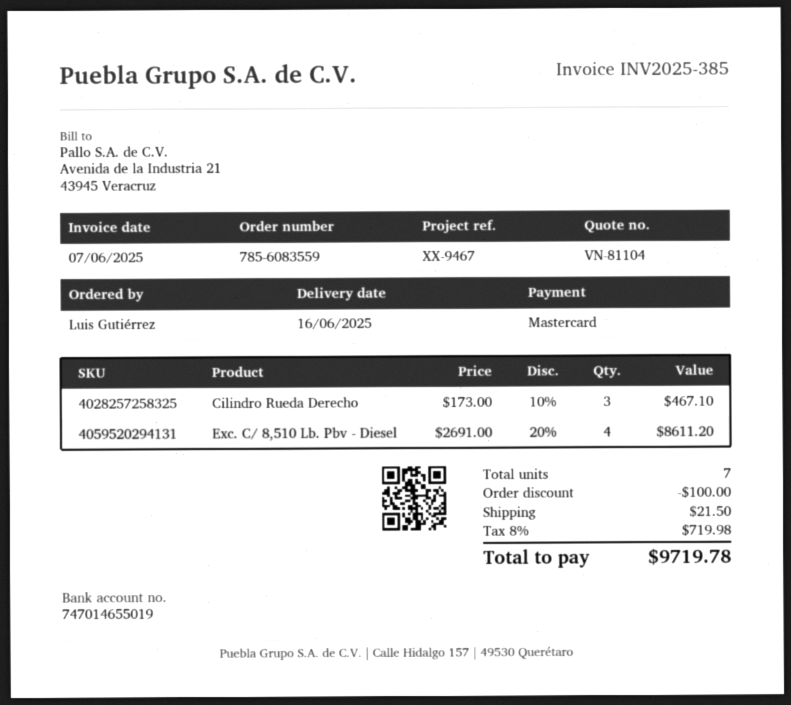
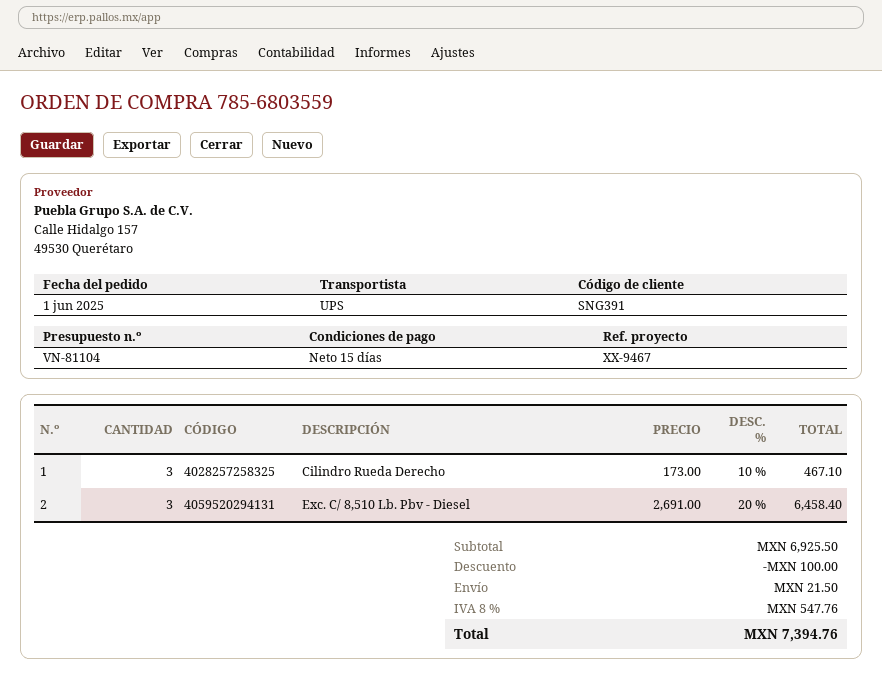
order number: 785-6083559 -> 785-6803559
Exc. C/ 8,510 Lb. Pbv - Diesel: 4 x 2691.00 - 20% = 8611.20 -> 3 x 2691.00 - 20% = 6458.40
tax: 8% = 719.98 -> 8% = 547.76
total: 9719.78 -> 7394.76

